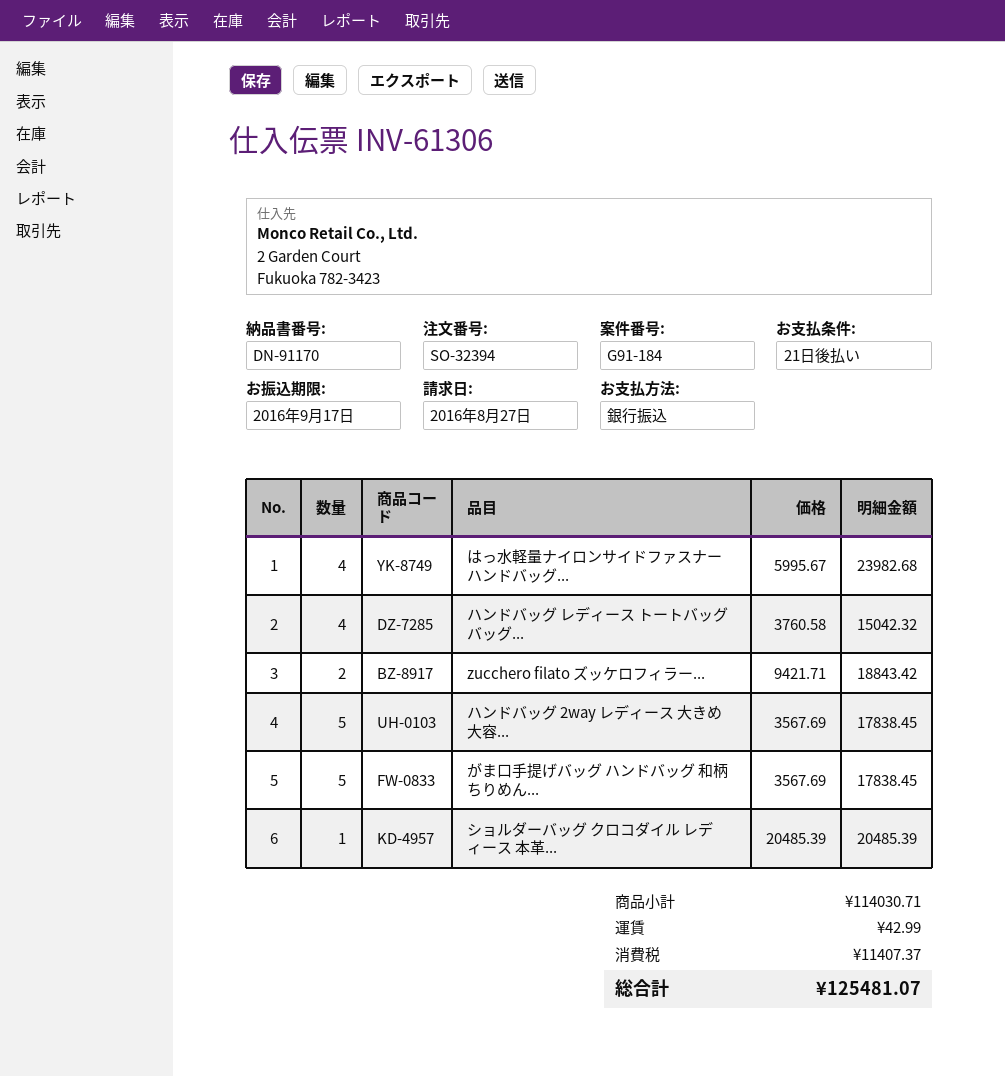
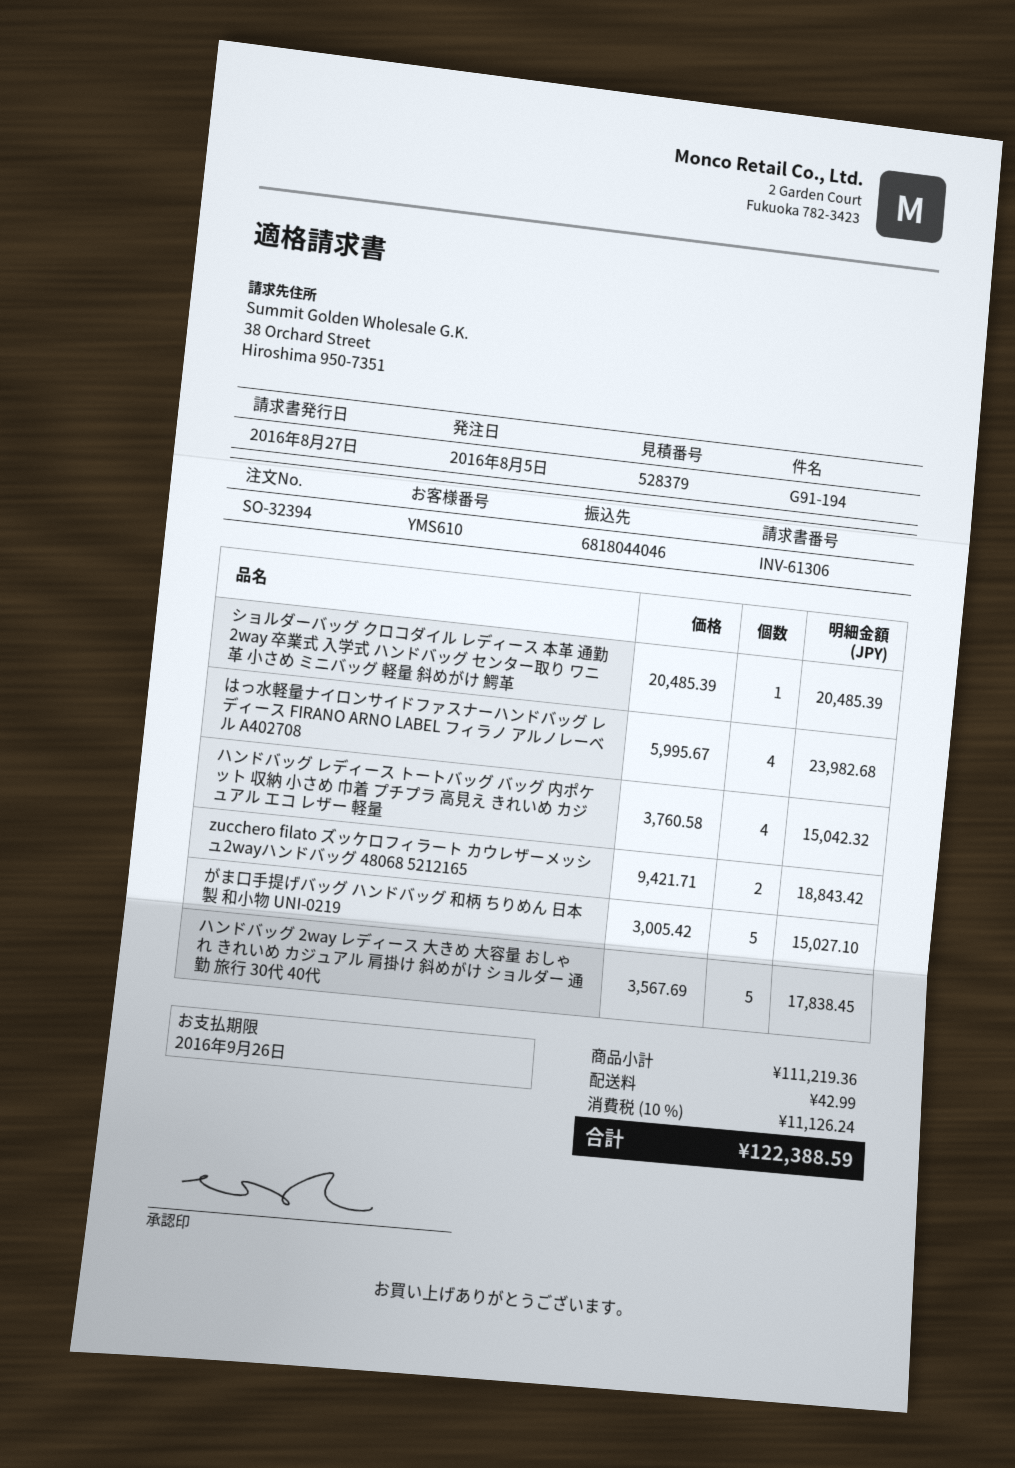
due date: 2016-09-17 -> 2016-09-26
reference: G91-184 -> G91-194
がま口手提げバッグ ハンドバッグ 和柄 ちりめん...: 5 x 3567.69 = 17838.45 -> 5 x 3005.42 = 15027.10
subtotal: 114030.71 -> 111219.36
tax: 11407.37 -> 11126.24
total: 125481.07 -> 122388.59

